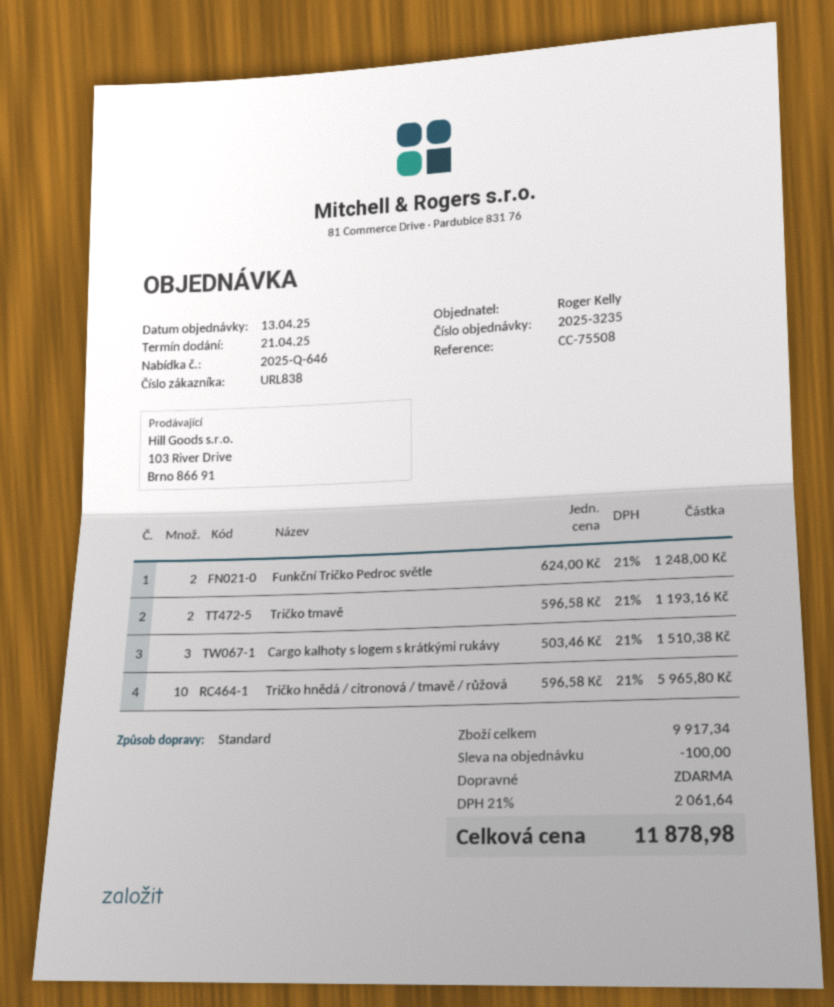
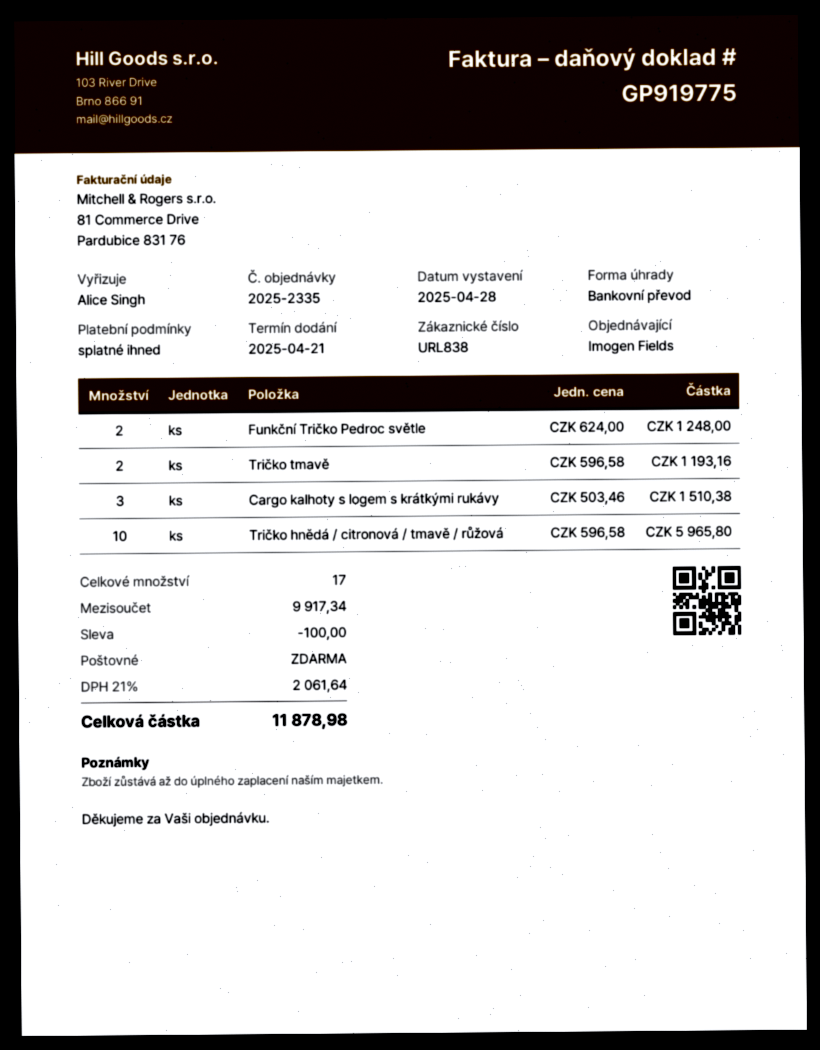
order number: 2025-3235 -> 2025-2335
ordered by: Roger Kelly -> Imogen Fields

